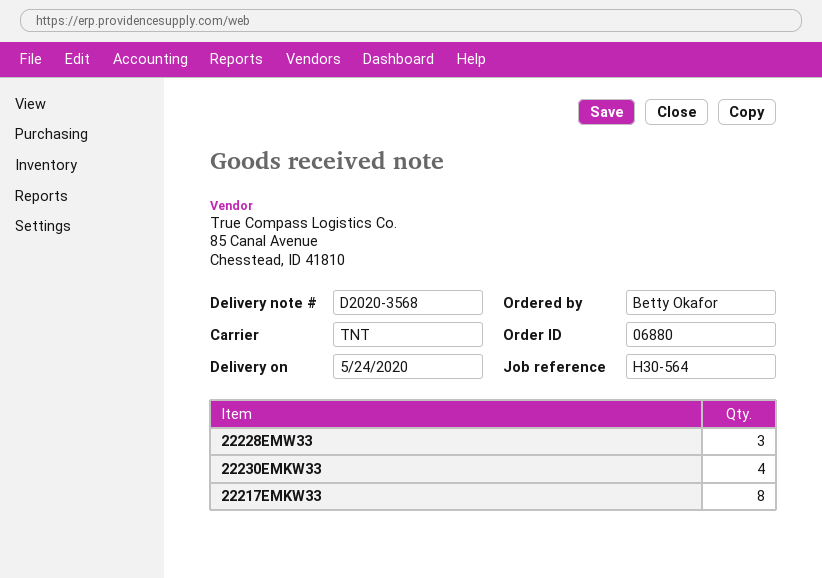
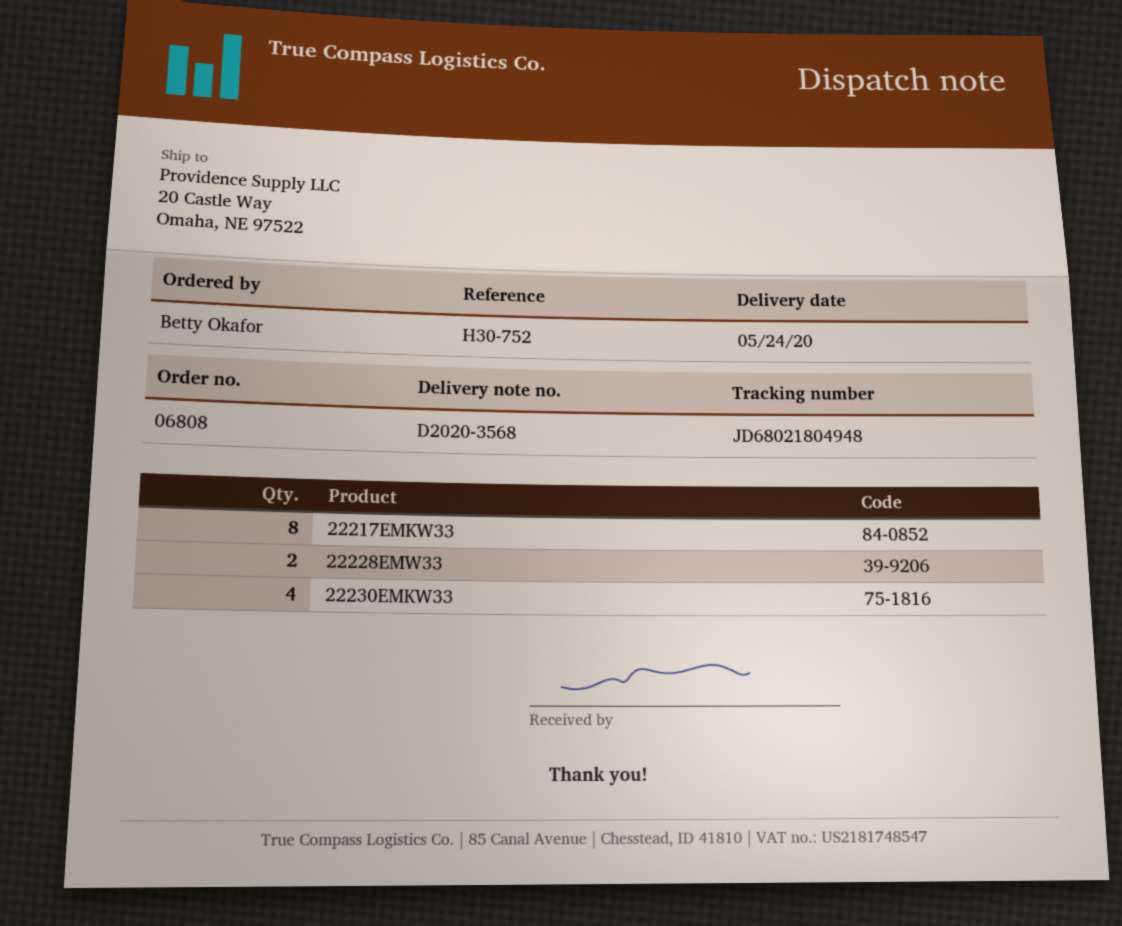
order number: 06880 -> 06808
reference: H30-564 -> H30-752
22228EMW33: 3 -> 2

